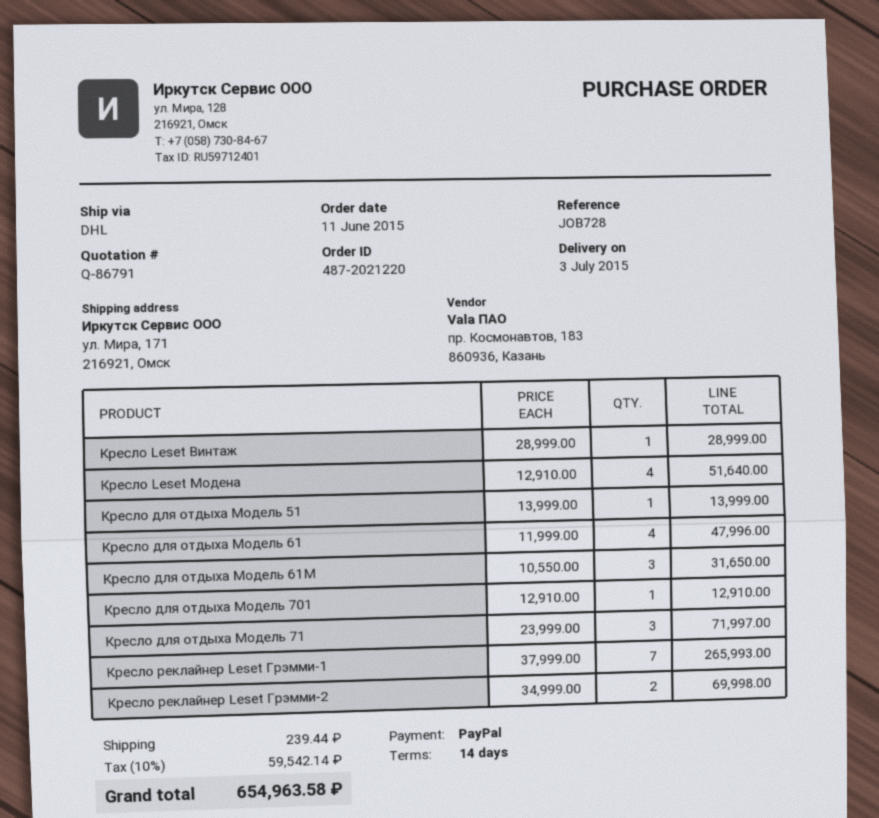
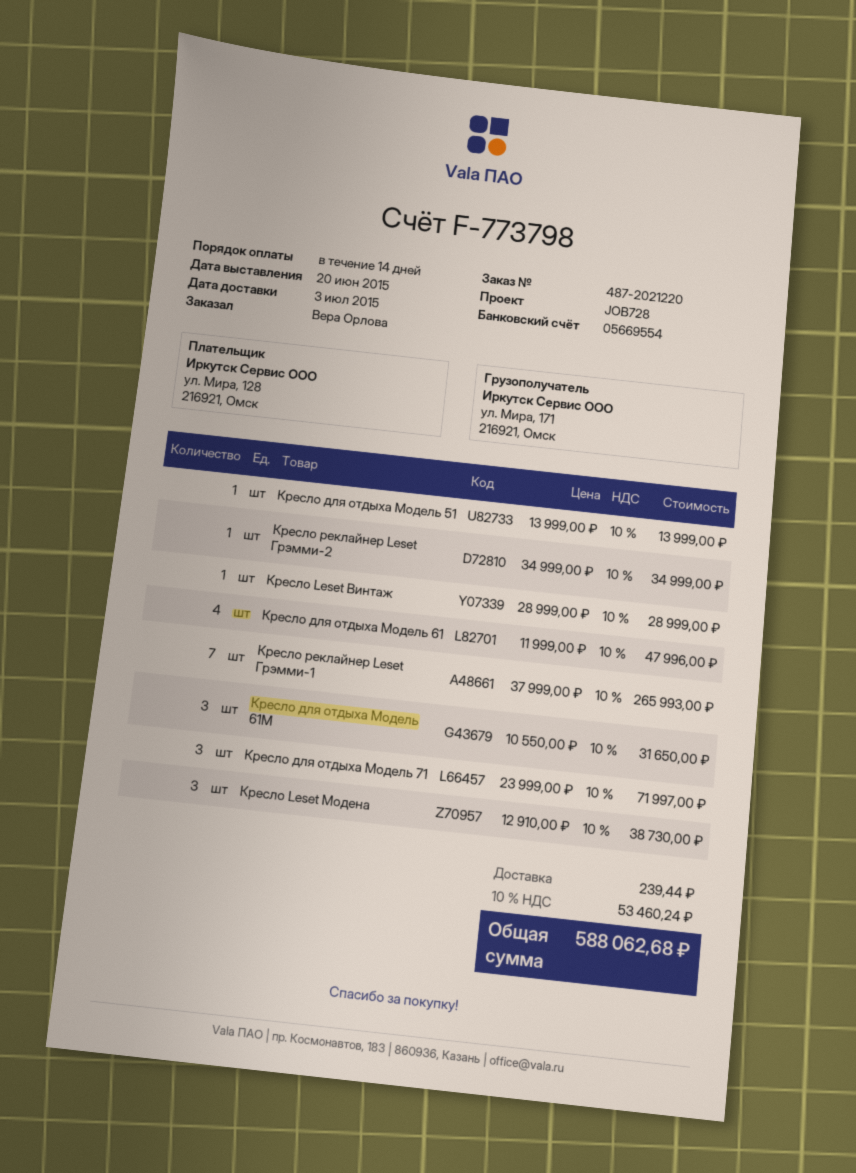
Кресло Leset Модена: 4 x 12910.00 = 51640.00 -> 3 x 12910.00 = 38730.00
Кресло для отдыха Модель 701: 1 x 12910.00 = 12910.00 -> none
Кресло реклайнер Leset Грэмми-2: 2 x 34999.00 = 69998.00 -> 1 x 34999.00 = 34999.00
tax: 10% = 59542.14 -> 10% = 53460.24
total: 654963.58 -> 588062.68

